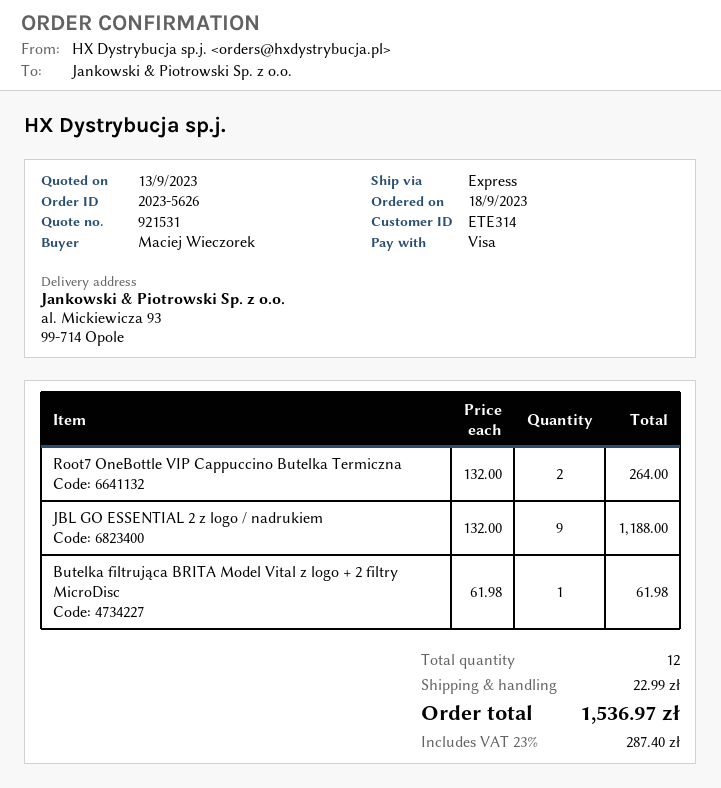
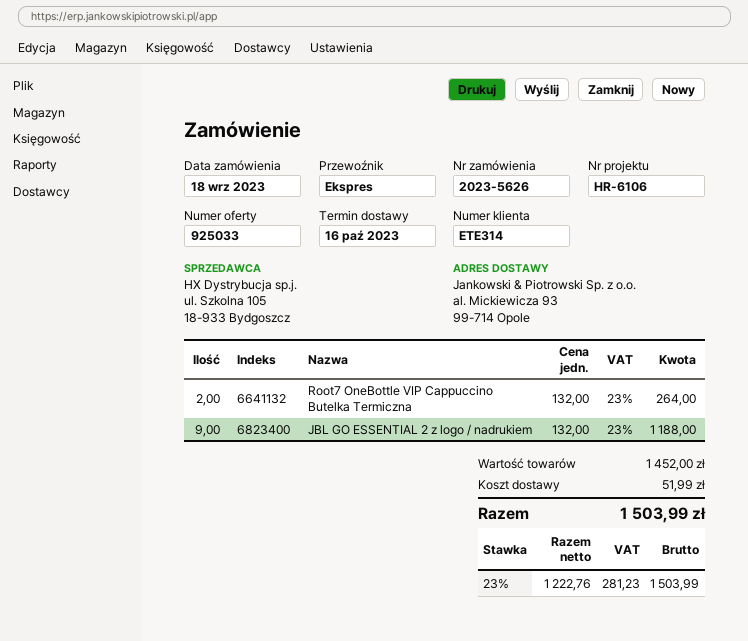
quote number: 921531 -> 925033
Butelka filtrująca BRITA Model Vital z logo + 2 filtry MicroDisc: 1 x 61.98 = 61.98 -> none
shipping: 22.99 -> 51.99
tax: 23% = 287.40 -> 23% = 281.23
total: 1536.97 -> 1503.99

